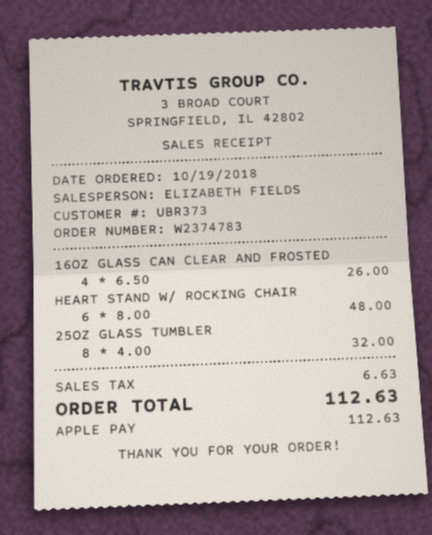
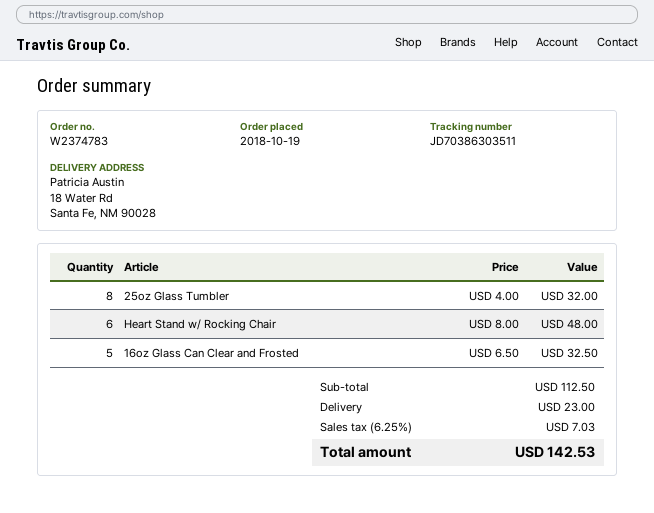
16OZ GLASS CAN CLEAR AND FROSTED: 4 x 6.50 = 26.00 -> 5 x 6.50 = 32.50
shipping: none -> 23.00
tax: 6.63 -> 7.03
total: 112.63 -> 142.53

